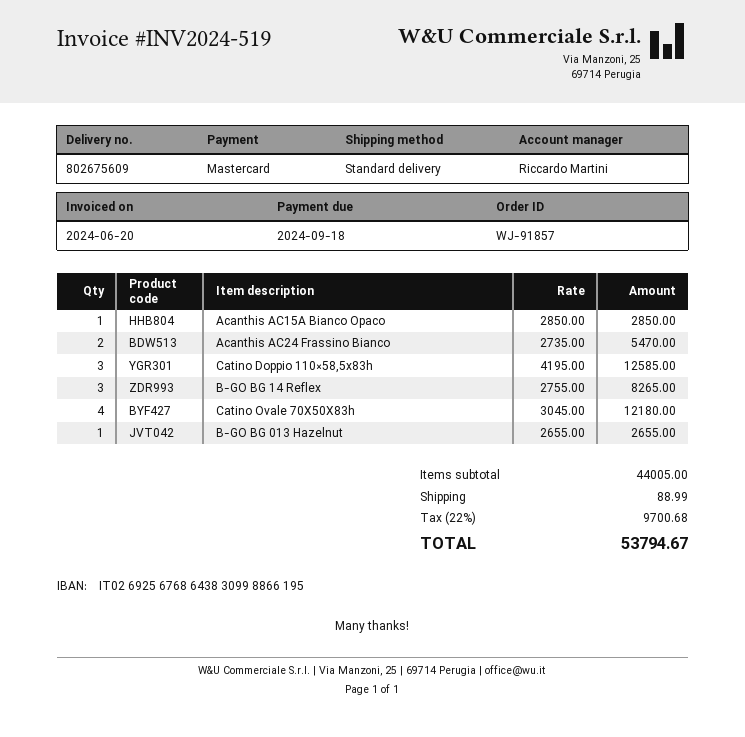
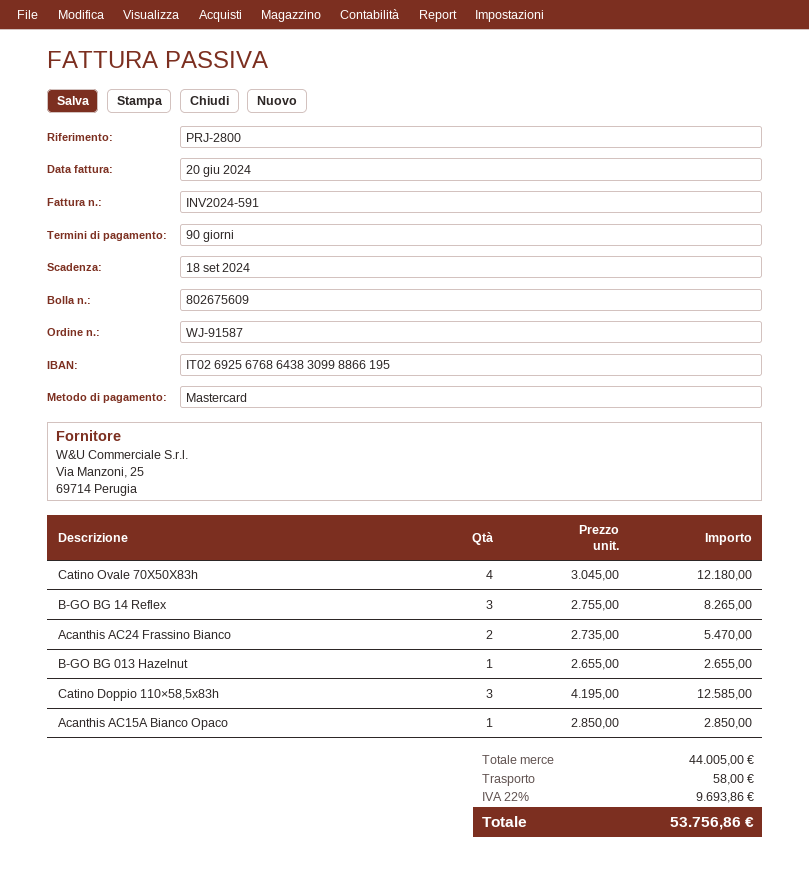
order number: WJ-91857 -> WJ-91587
invoice number: INV2024-519 -> INV2024-591
shipping: 88.99 -> 58.00
tax: 22% = 9700.68 -> 22% = 9693.86
total: 53794.67 -> 53756.86

